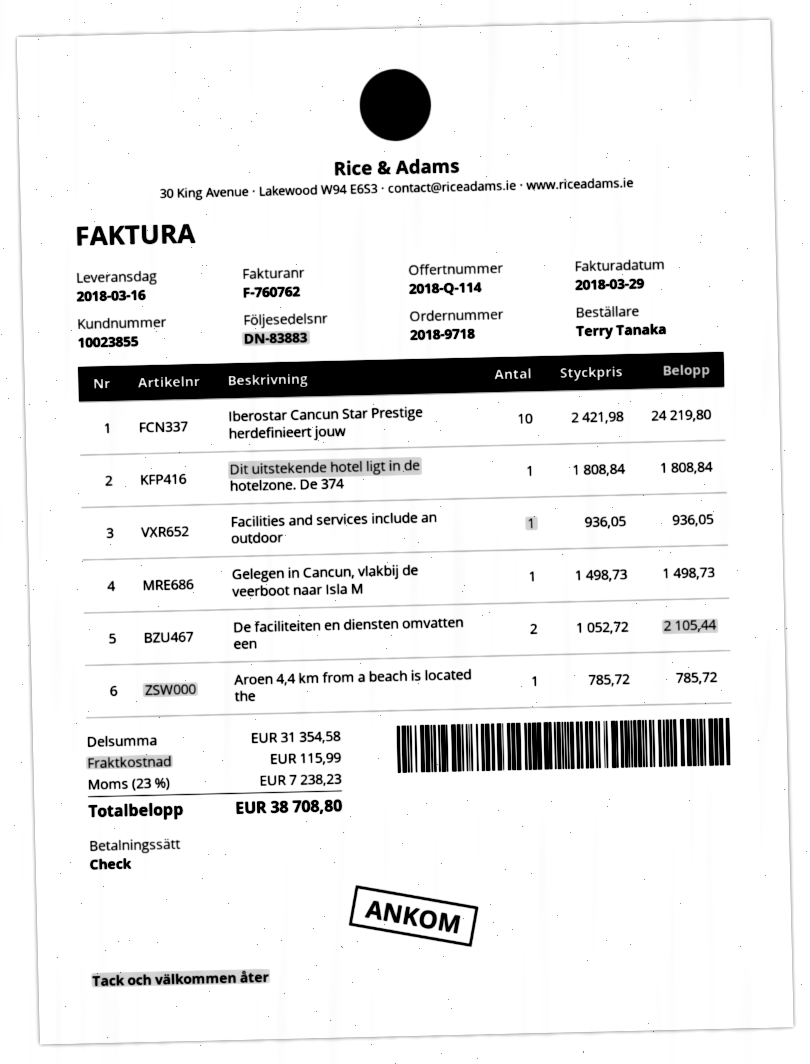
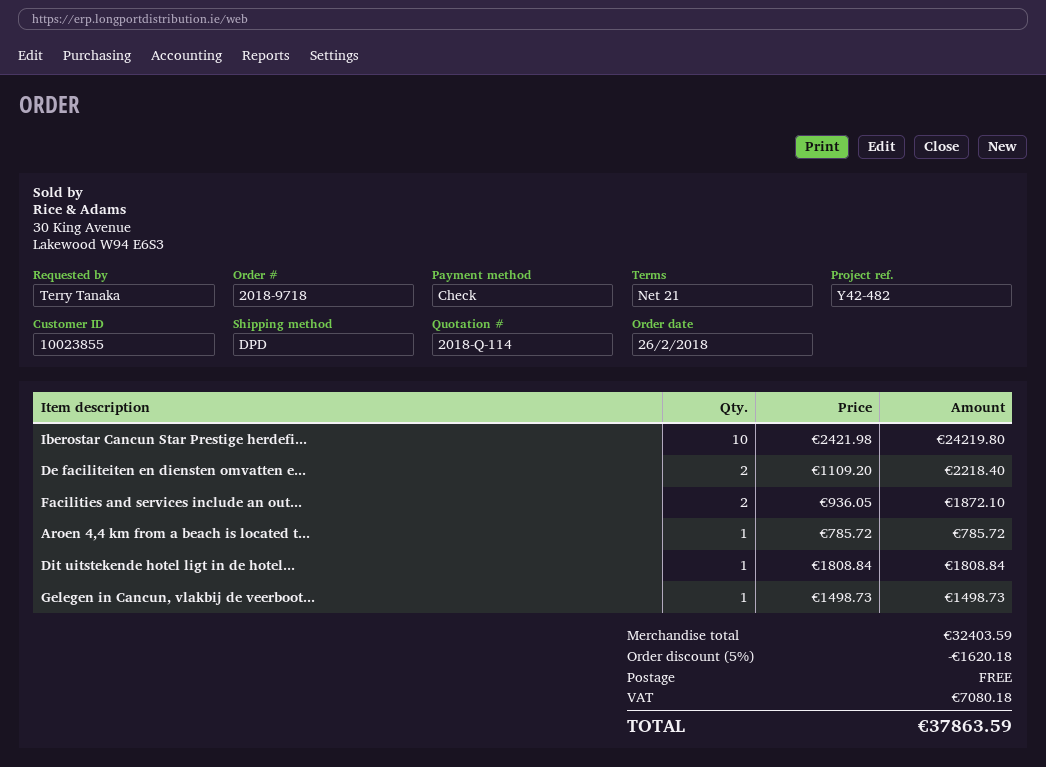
Facilities and services include an outdoor: 1 x 936.05 = 936.05 -> 2 x 936.05 = 1872.10
De faciliteiten en diensten omvatten een: 2 x 1052.72 = 2105.44 -> 2 x 1109.20 = 2218.40
subtotal: 31354.58 -> 32403.59
discount: none -> 5% = 1620.18
shipping: 115.99 -> 0.00
tax: 7238.23 -> 7080.18
total: 38708.80 -> 37863.59

